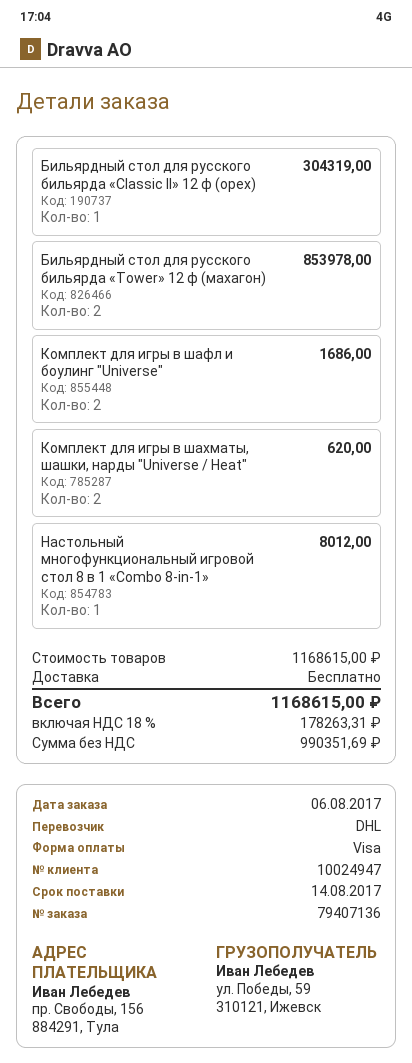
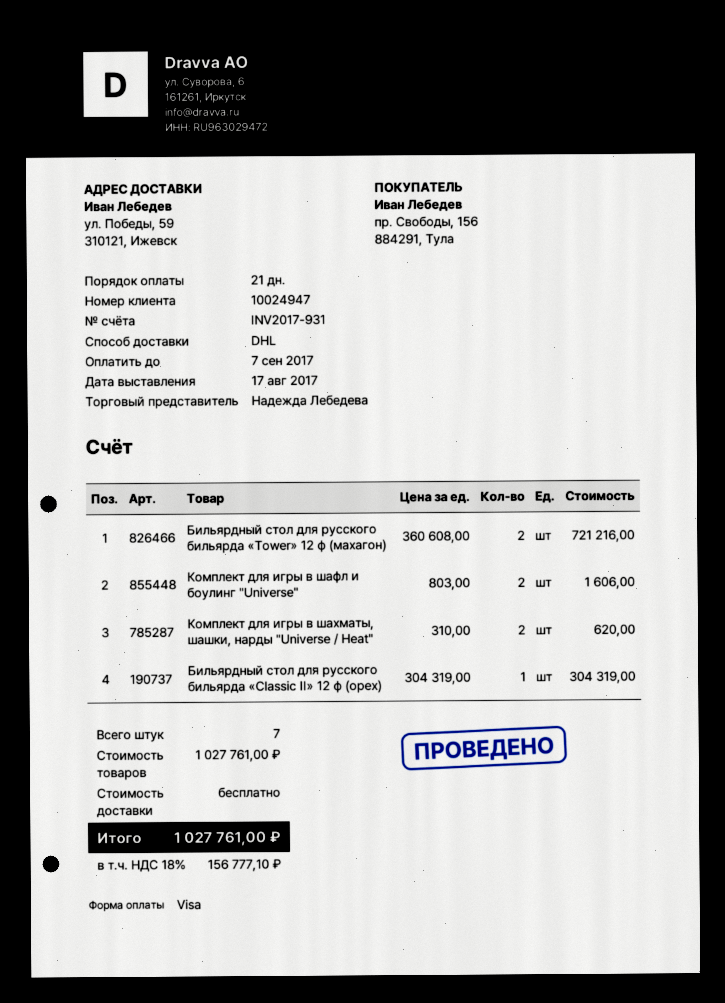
Бильярдный стол для русского бильярда «Tower» 12 ф (махагон): 2 for 853978.00 -> 2 for 721216.00
Комплект для игры в шафл и боулинг "Universe": 2 for 1686.00 -> 2 for 1606.00
Настольный многофункциональный игровой стол 8 в 1 «Combo 8-in-1»: 1 for 8012.00 -> none
subtotal: 1168615.00 -> 1027761.00
tax: 18% = 178263.31 -> 18% = 156777.10
total: 1168615.00 -> 1027761.00

